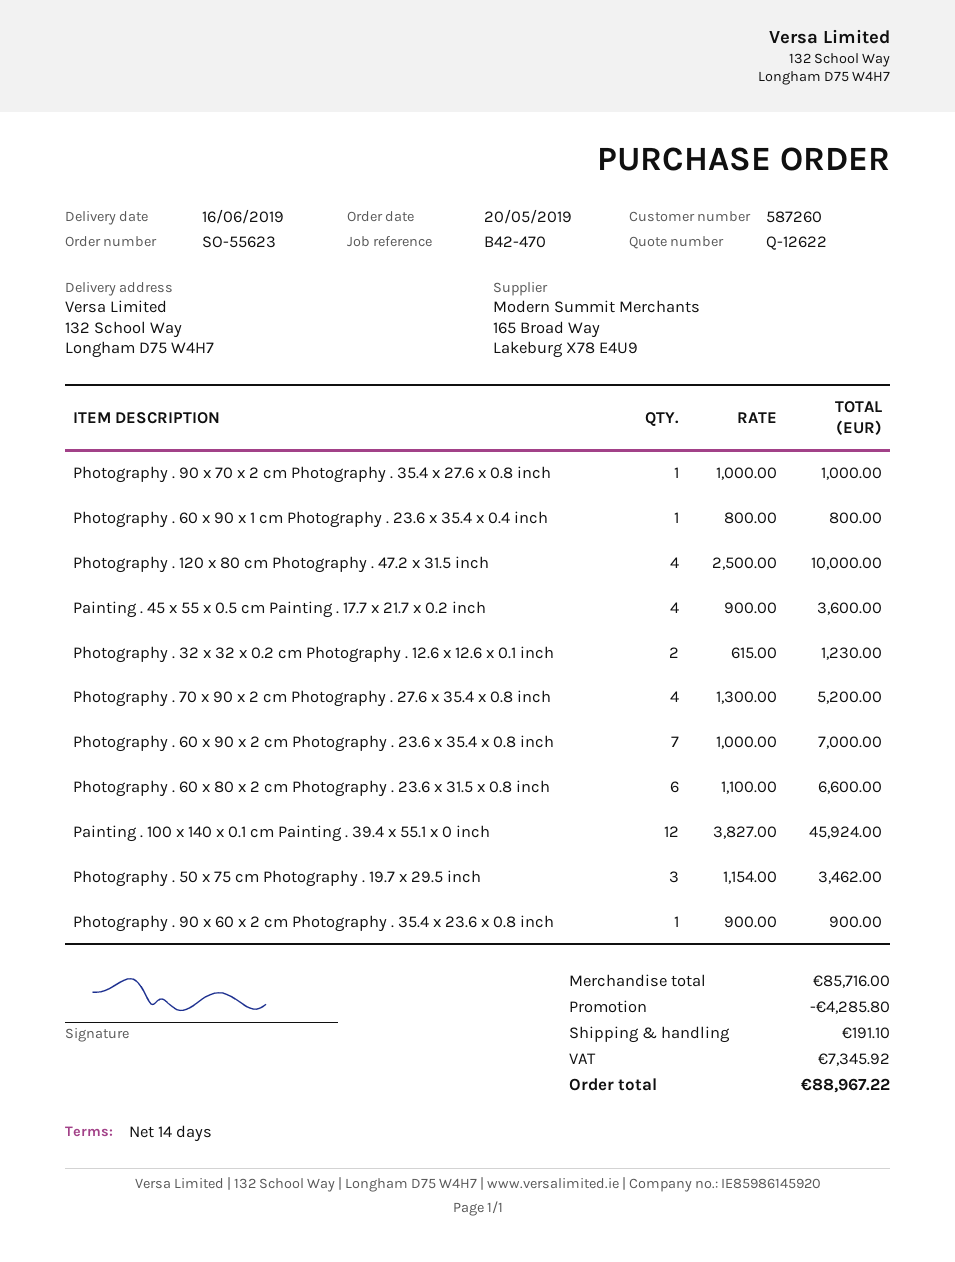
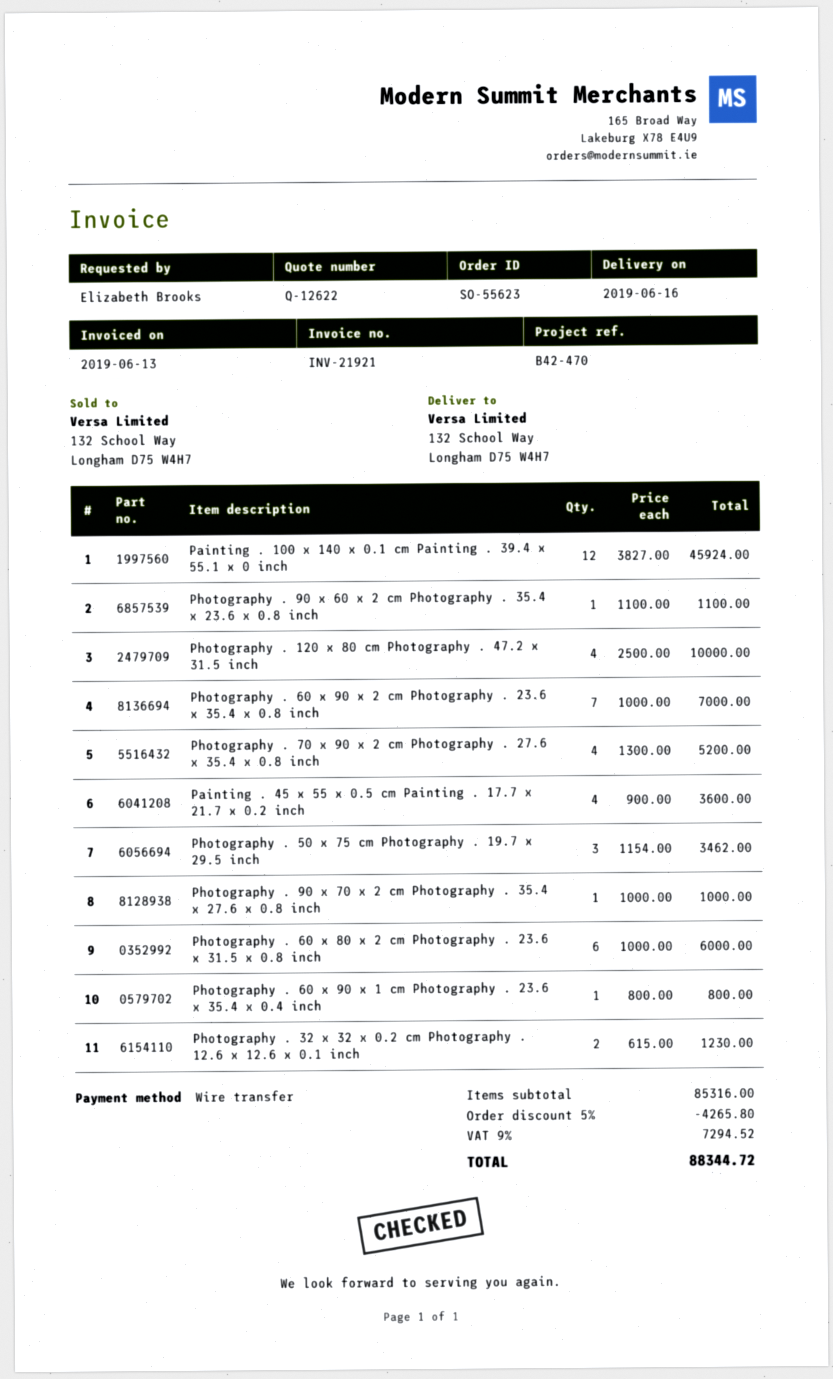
Photography . 60 x 80 x 2 cm Photography . 23.6 x 31.5 x 0.8 inch: 6 x 1100.00 = 6600.00 -> 6 x 1000.00 = 6000.00
Photography . 90 x 60 x 2 cm Photography . 35.4 x 23.6 x 0.8 inch: 1 x 900.00 = 900.00 -> 1 x 1100.00 = 1100.00
subtotal: 85716.00 -> 85316.00
discount: 4285.80 -> 4265.80
shipping: 191.10 -> none
tax: 7345.92 -> 7294.52
total: 88967.22 -> 88344.72

